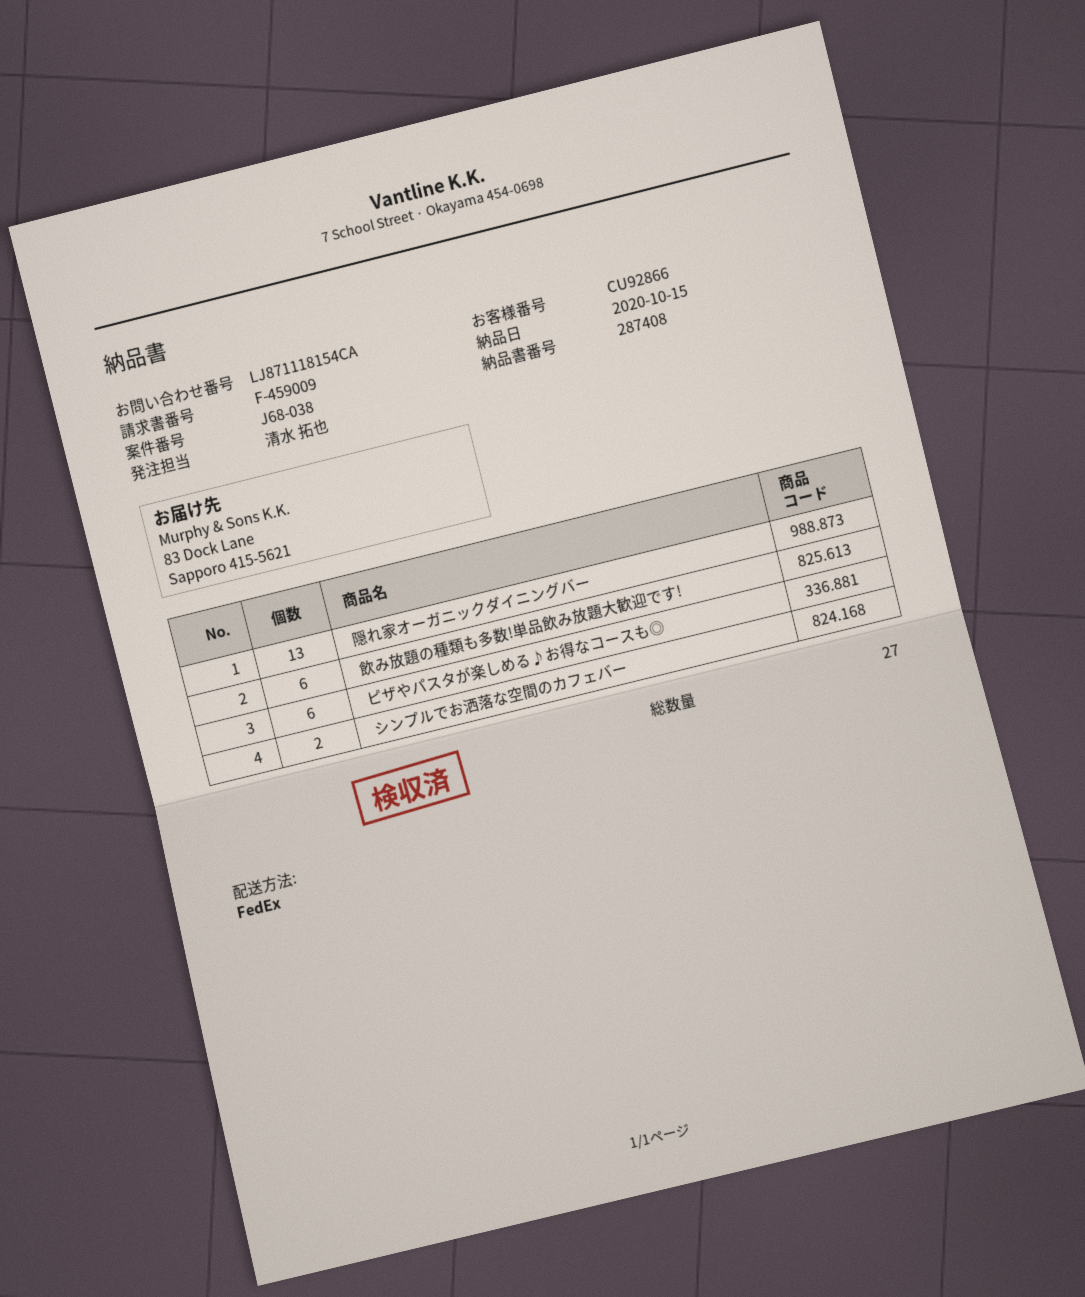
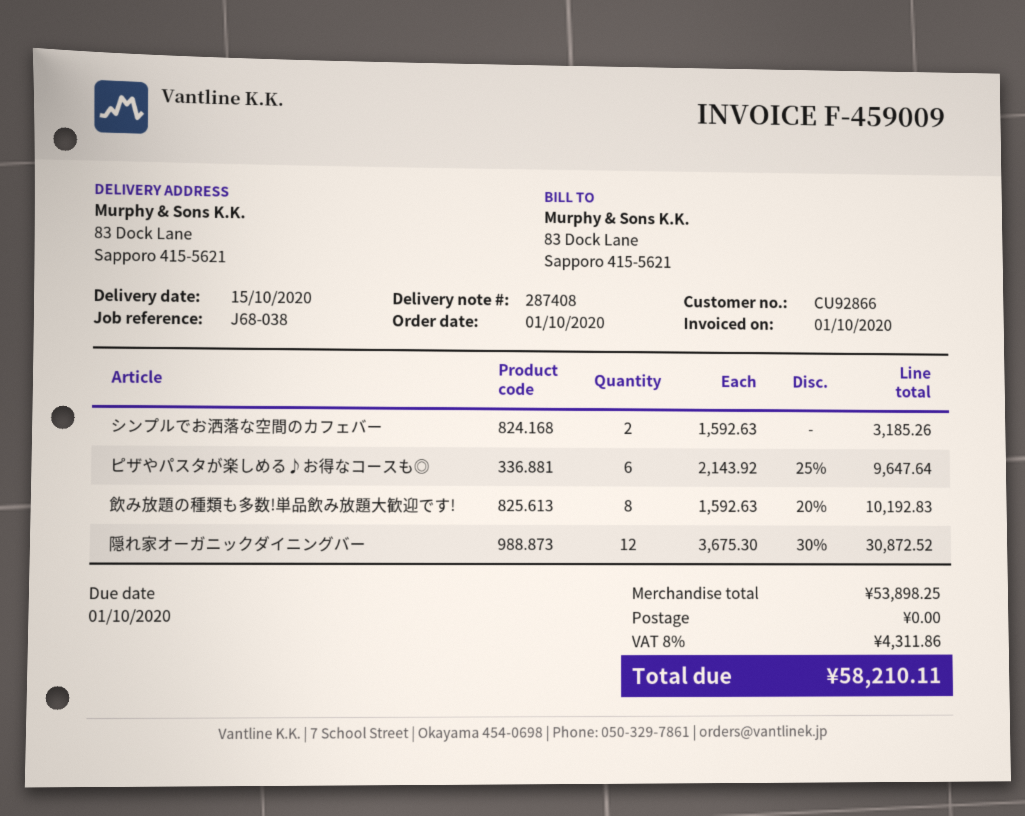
隠れ家オーガニックダイニングバー: 13 -> 12
飲み放題の種類も多数!単品飲み放題大歓迎です!: 6 -> 8

